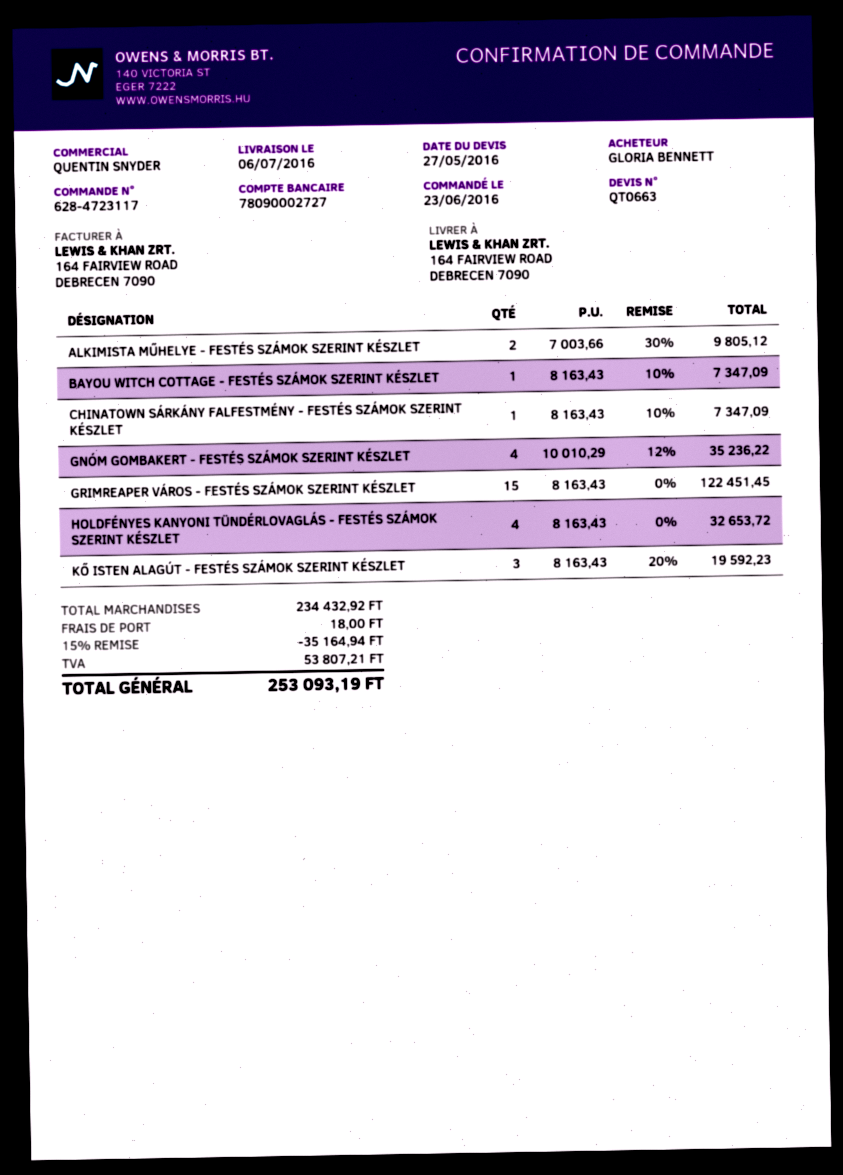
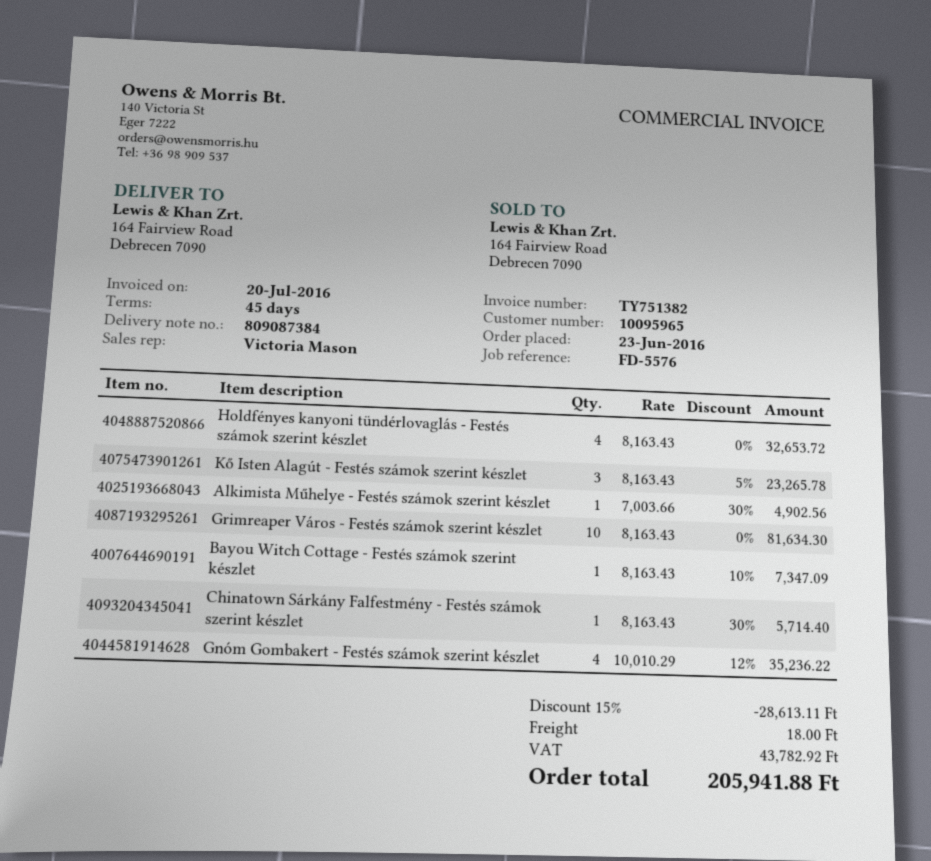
sales rep: QUENTIN SNYDER -> Victoria Mason
ALKIMISTA MŰHELYE - FESTÉS SZÁMOK SZERINT KÉSZLET: 2 x 7003.66 - 30% = 9805.12 -> 1 x 7003.66 - 30% = 4902.56
CHINATOWN SÁRKÁNY FALFESTMÉNY - FESTÉS SZÁMOK SZERINT KÉSZLET: 1 x 8163.43 - 10% = 7347.09 -> 1 x 8163.43 - 30% = 5714.40
GRIMREAPER VÁROS - FESTÉS SZÁMOK SZERINT KÉSZLET: 15 x 8163.43 = 122451.45 -> 10 x 8163.43 = 81634.30
KŐ ISTEN ALAGÚT - FESTÉS SZÁMOK SZERINT KÉSZLET: 3 x 8163.43 - 20% = 19592.23 -> 3 x 8163.43 - 5% = 23265.78
discount: 15% = 35164.94 -> 15% = 28613.11
tax: 53807.21 -> 43782.92
total: 253093.19 -> 205941.88

